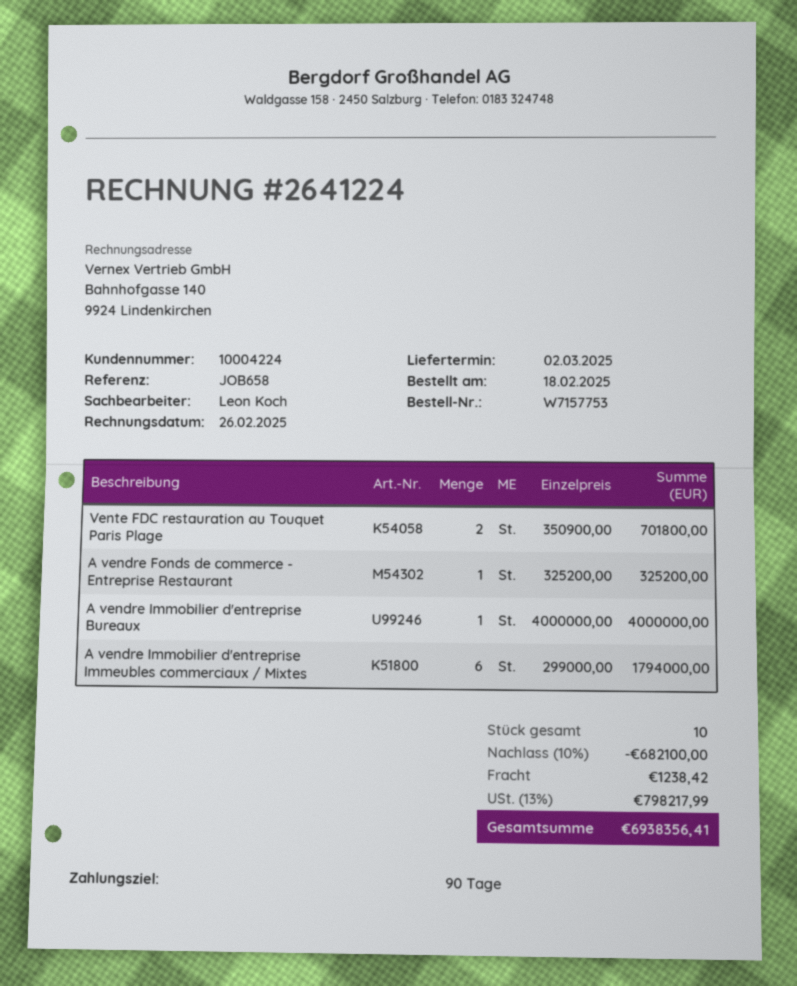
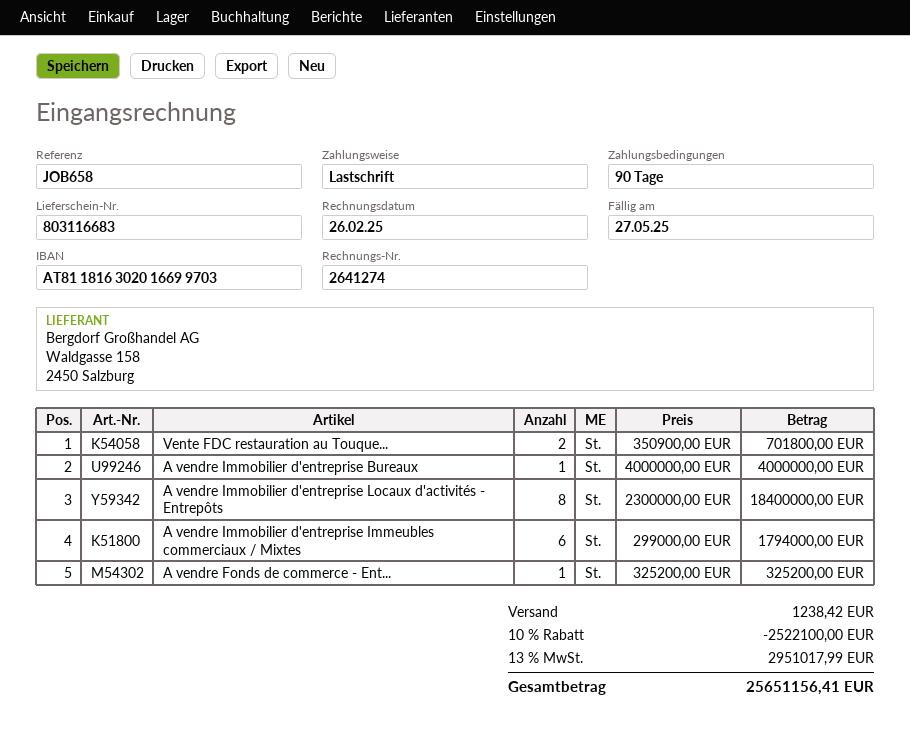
invoice number: 2641224 -> 2641274
A vendre Immobilier d'entreprise Locaux d'activités - Entrepôts: none -> 8 x 2300000.00 = 18400000.00
discount: 10% = 682100.00 -> 10% = 2522100.00
tax: 13% = 798217.99 -> 13% = 2951017.99
total: 6938356.41 -> 25651156.41

